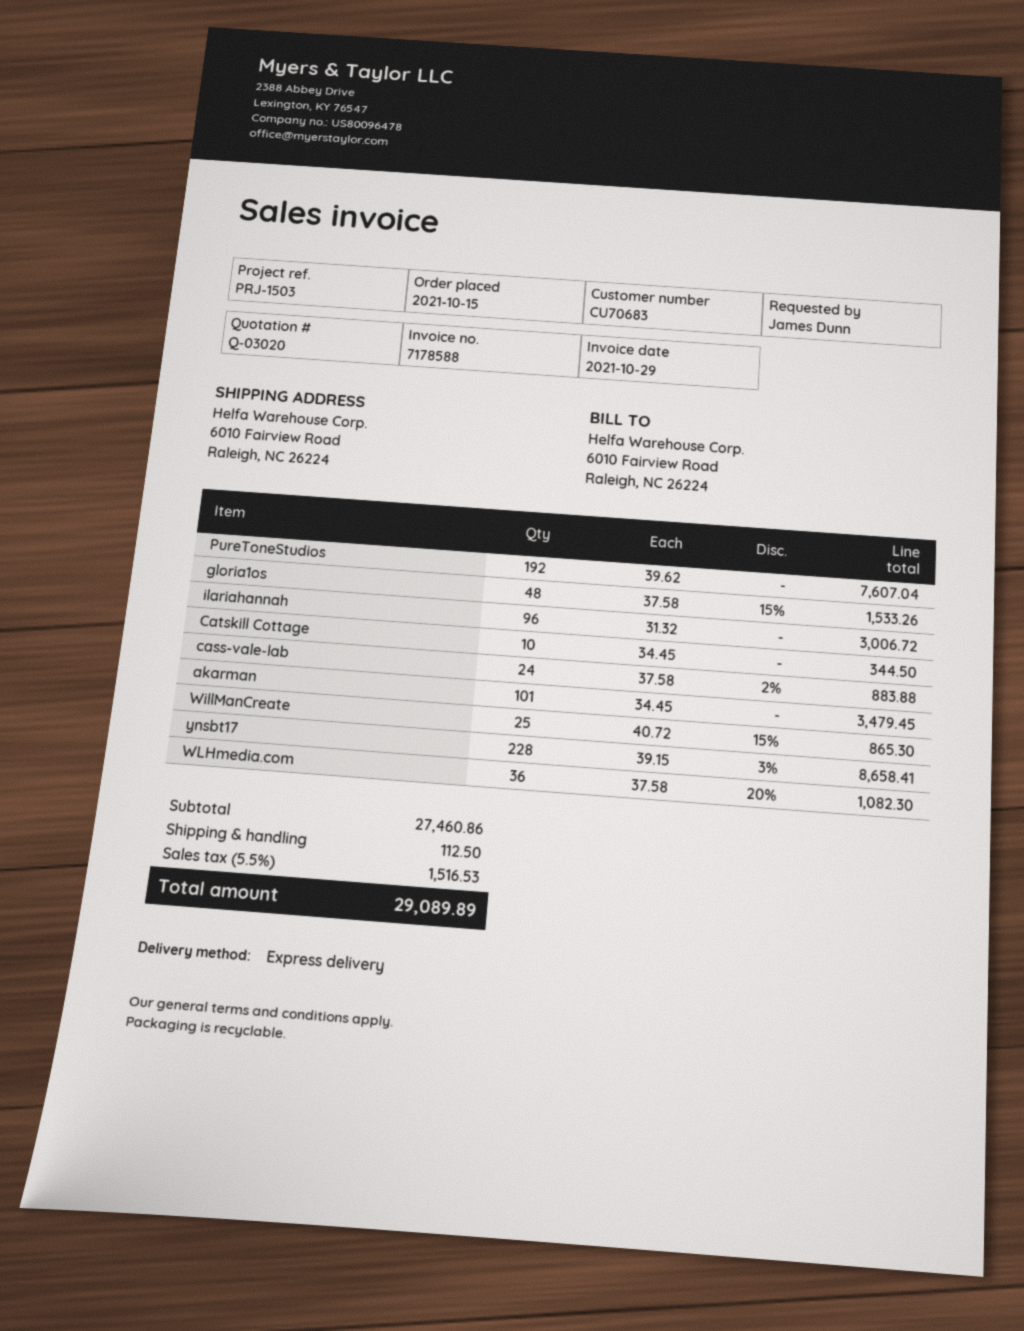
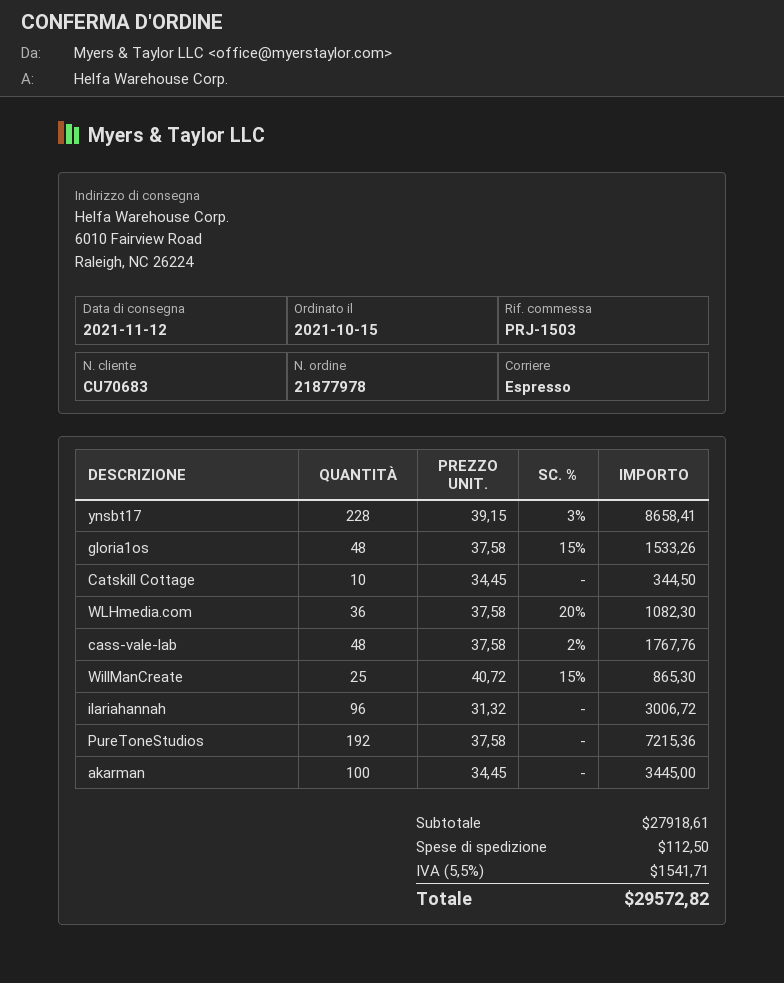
PureToneStudios: 192 x 39.62 = 7607.04 -> 192 x 37.58 = 7215.36
cass-vale-lab: 24 x 37.58 - 2% = 883.88 -> 48 x 37.58 - 2% = 1767.76
akarman: 101 x 34.45 = 3479.45 -> 100 x 34.45 = 3445.00
subtotal: 27460.86 -> 27918.61
tax: 5.5% = 1516.53 -> 5.5% = 1541.71
total: 29089.89 -> 29572.82

